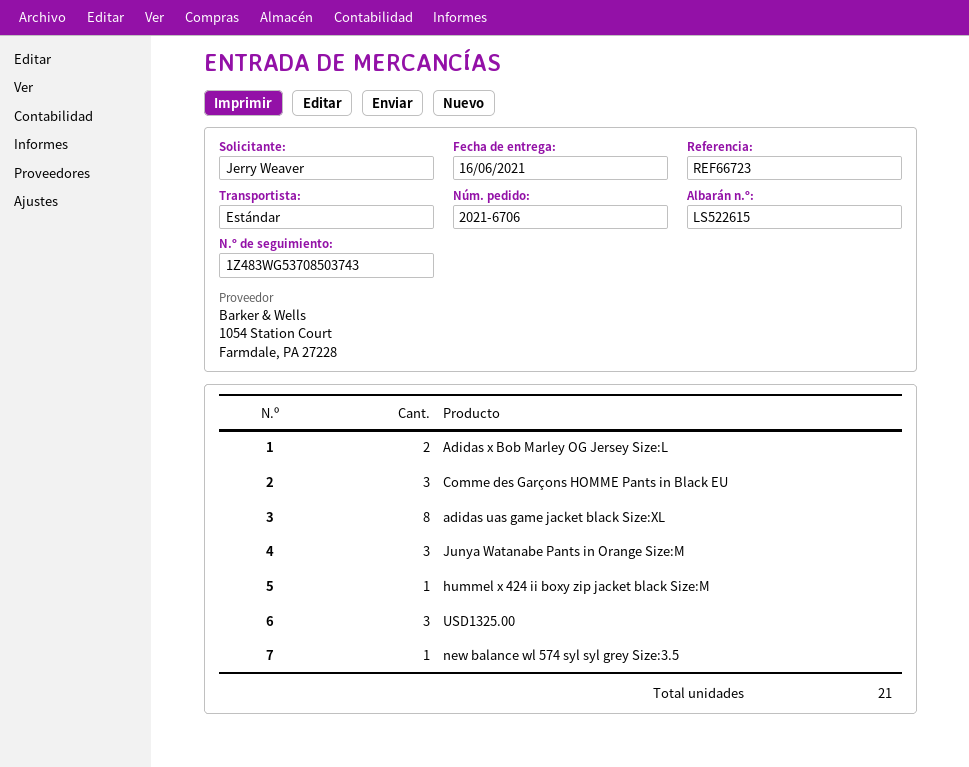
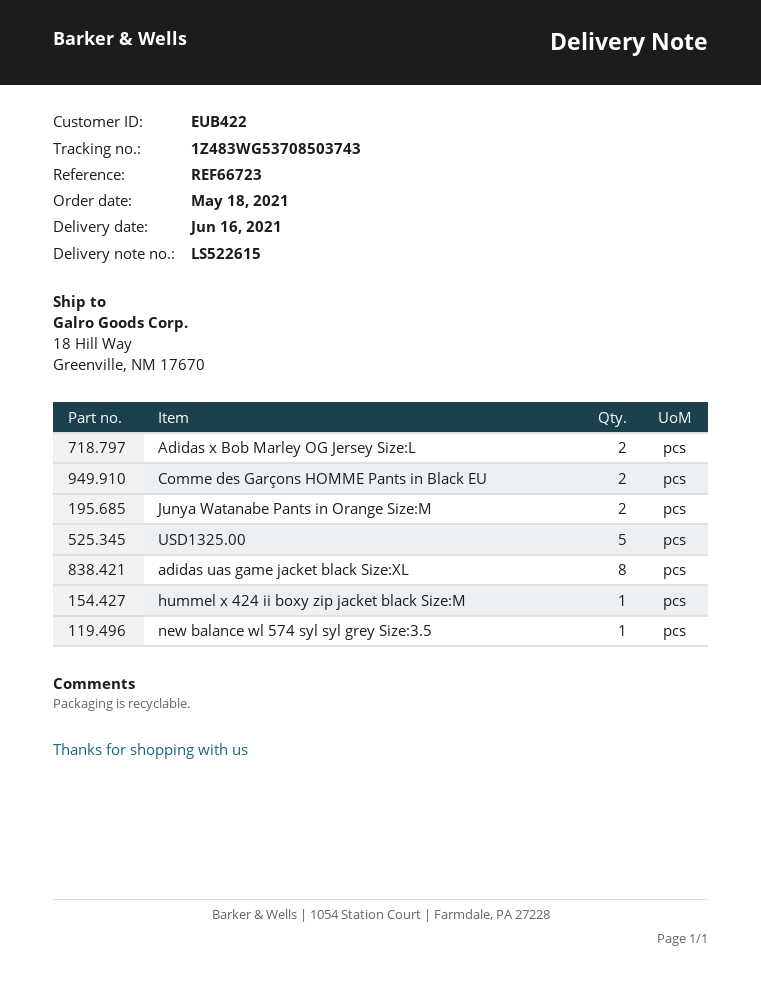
Comme des Garçons HOMME Pants in Black EU: 3 -> 2
Junya Watanabe Pants in Orange Size:M: 3 -> 2
USD1325.00: 3 -> 5

